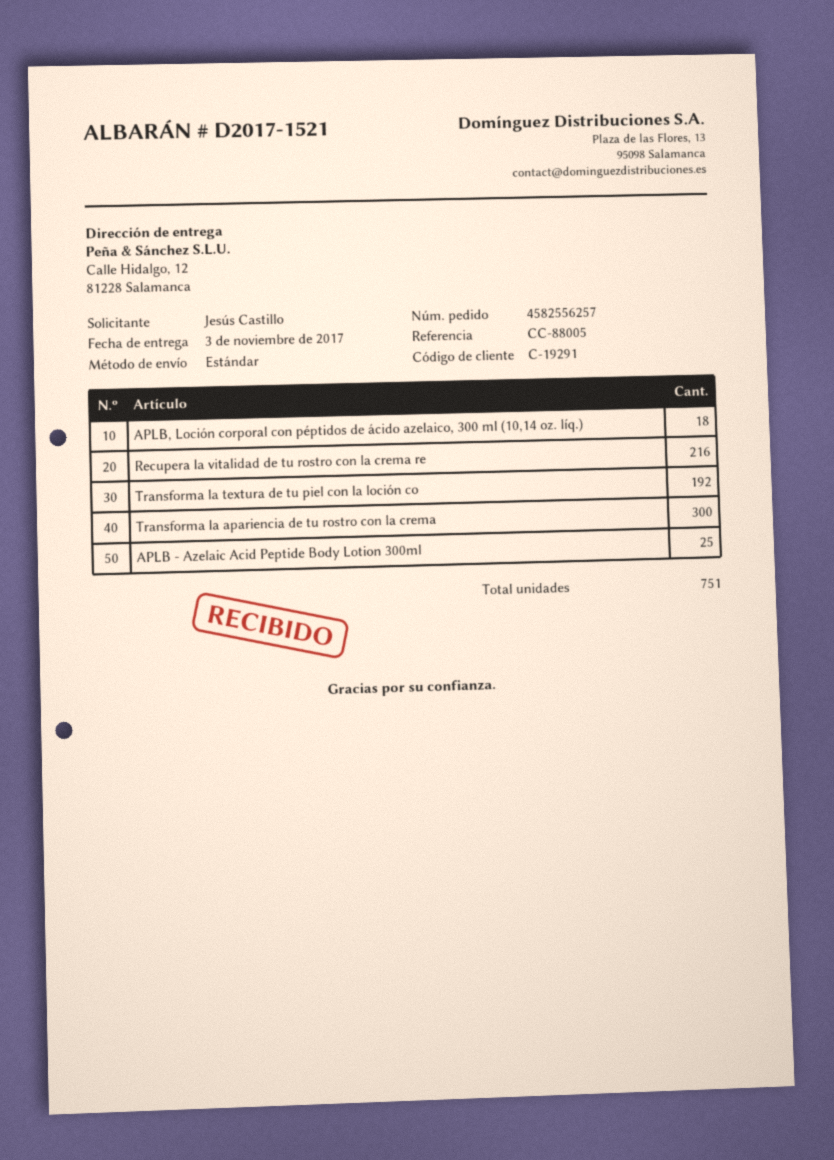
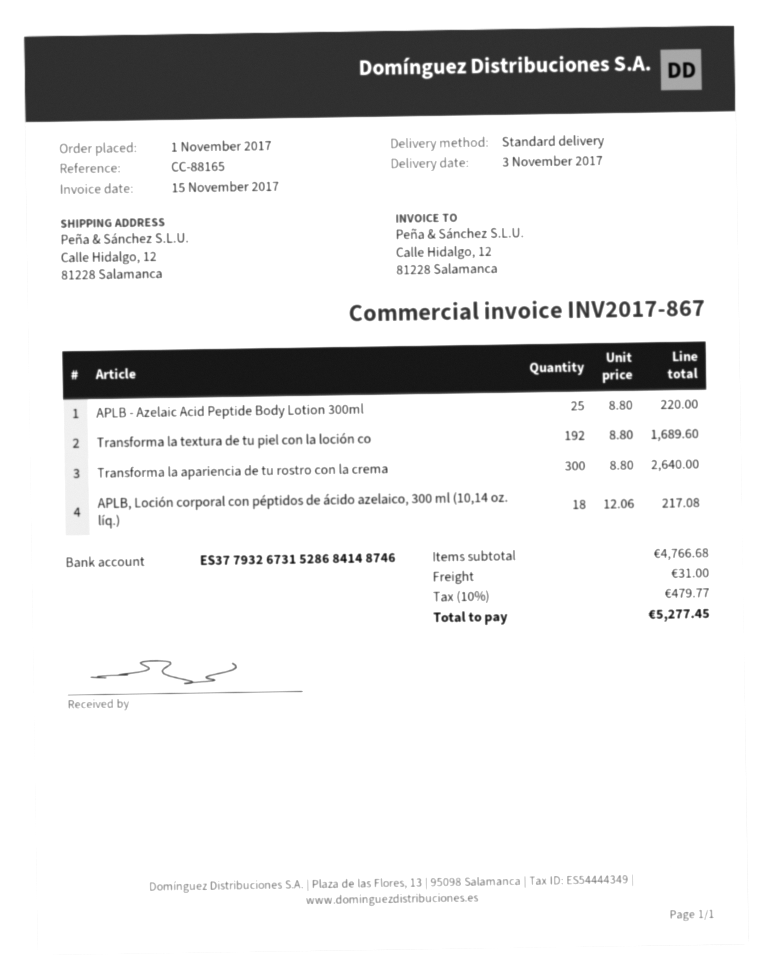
reference: CC-88005 -> CC-88165
Recupera la vitalidad de tu rostro con la crema re: 216 -> none

